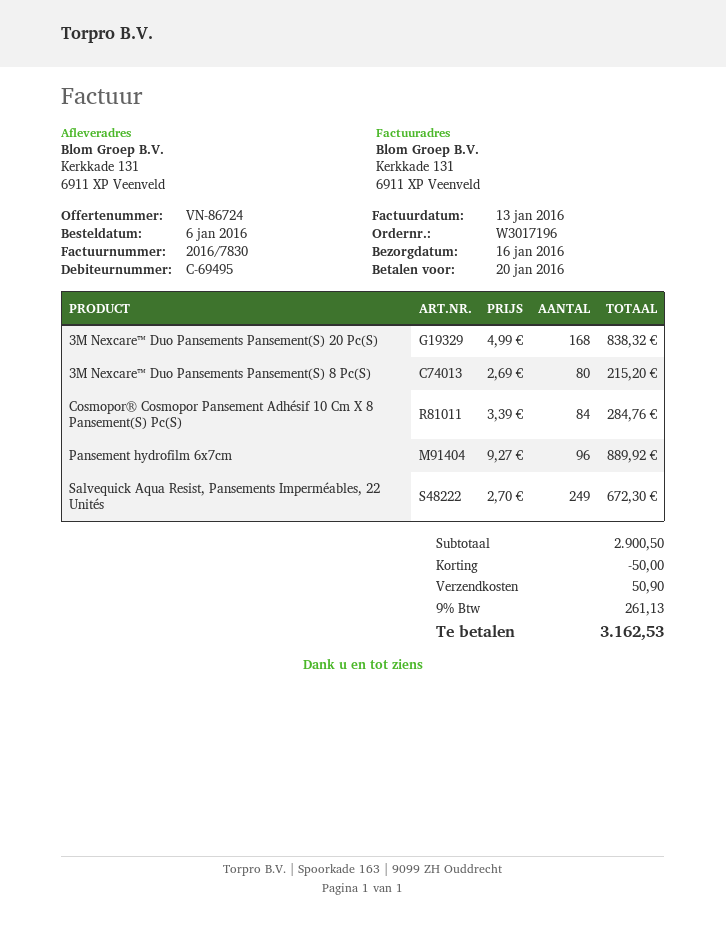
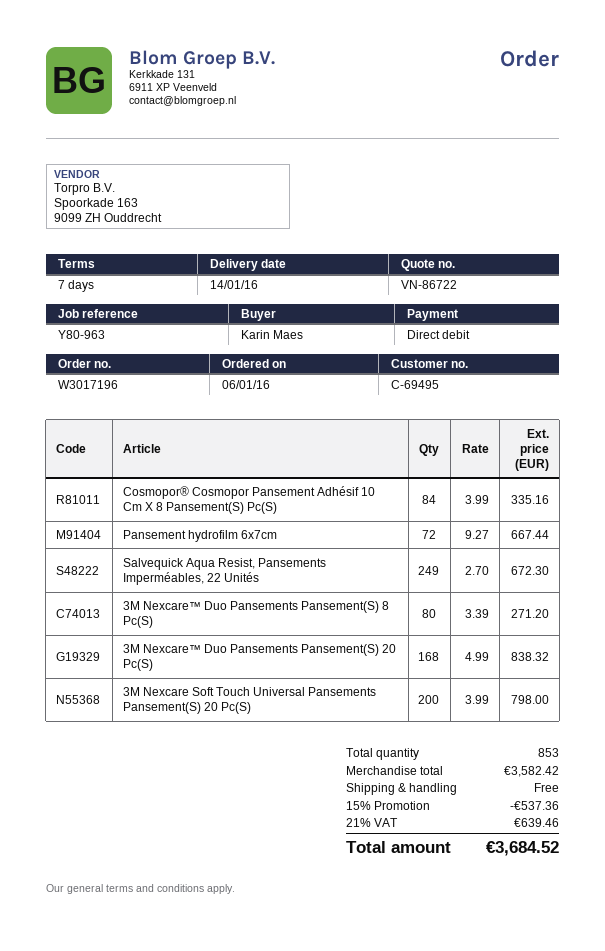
quote number: VN-86724 -> VN-86722
delivery date: 2016-01-16 -> 2016-01-14
3M Nexcare™ Duo Pansements Pansement(S) 8 Pc(S): 80 x 2.69 = 215.20 -> 80 x 3.39 = 271.20
Cosmopor® Cosmopor Pansement Adhésif 10 Cm X 8 Pansement(S) Pc(S): 84 x 3.39 = 284.76 -> 84 x 3.99 = 335.16
Pansement hydrofilm 6x7cm: 96 x 9.27 = 889.92 -> 72 x 9.27 = 667.44
3M Nexcare Soft Touch Universal Pansements Pansement(S) 20 Pc(S): none -> 200 x 3.99 = 798.00
subtotal: 2900.50 -> 3582.42
discount: 50.00 -> 537.36
shipping: 50.90 -> 0.00
tax: 9% = 261.13 -> 21% = 639.46
total: 3162.53 -> 3684.52

